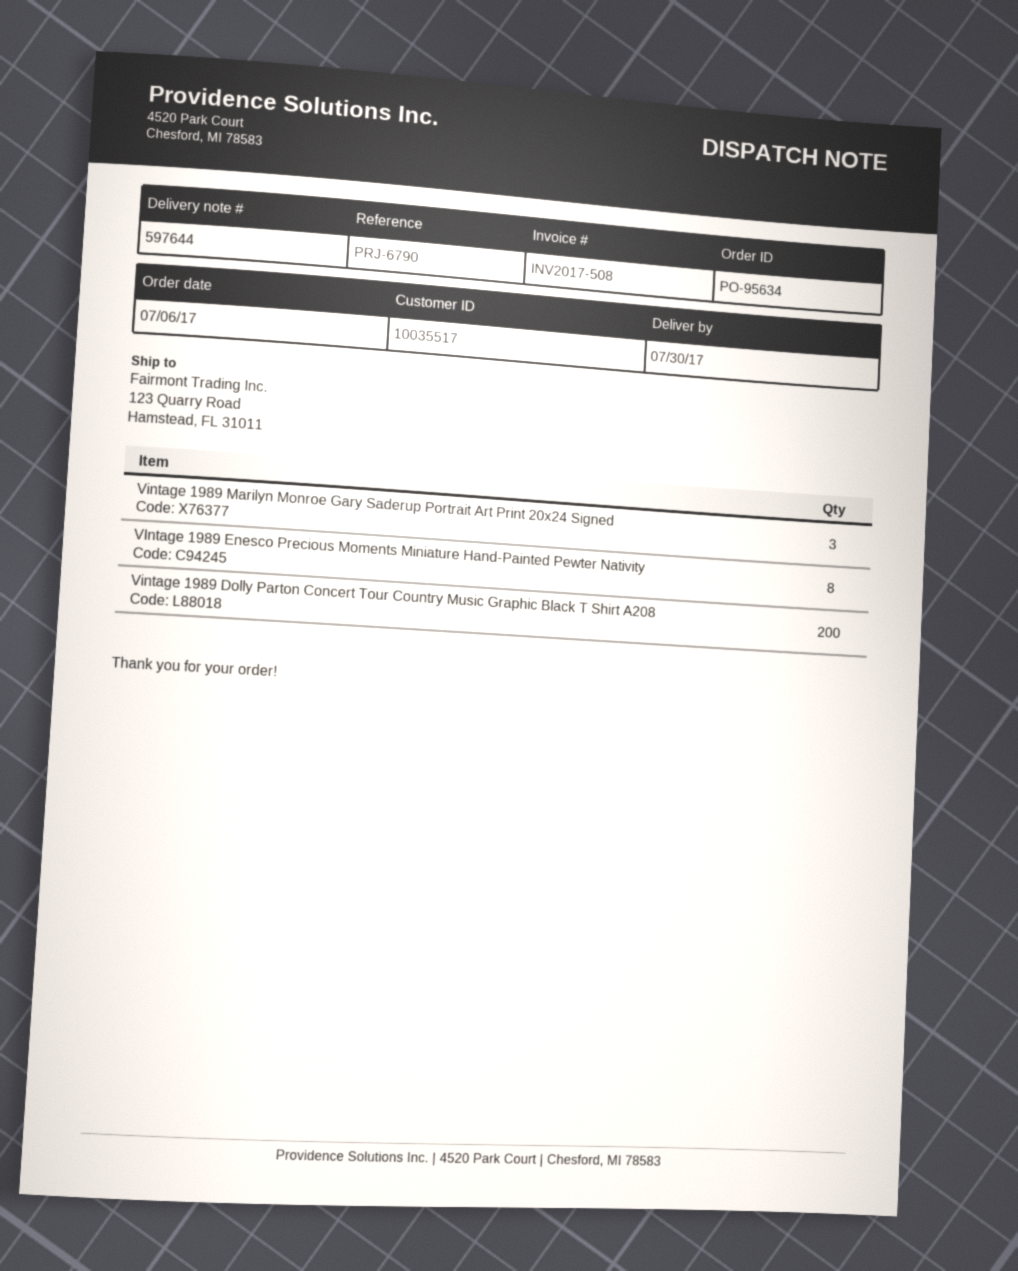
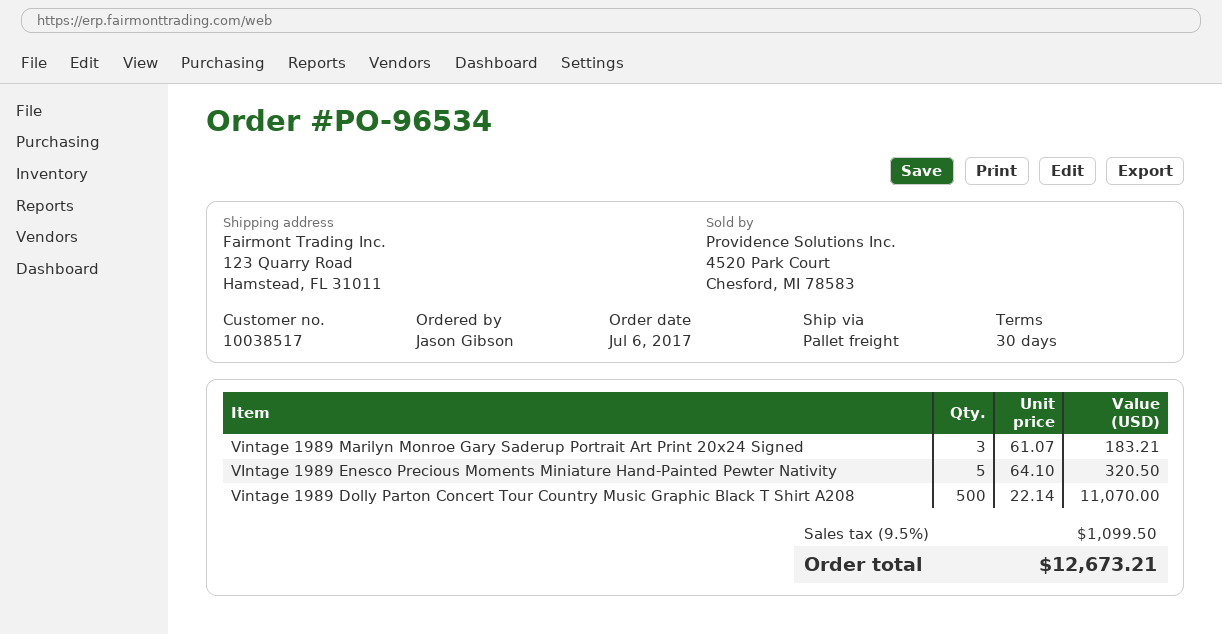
order number: PO-95634 -> PO-96534
customer number: 10035517 -> 10038517
VIntage 1989 Enesco Precious Moments Miniature Hand-Painted Pewter Nativity: 8 -> 5
Vintage 1989 Dolly Parton Concert Tour Country Music Graphic Black T Shirt A208: 200 -> 500

